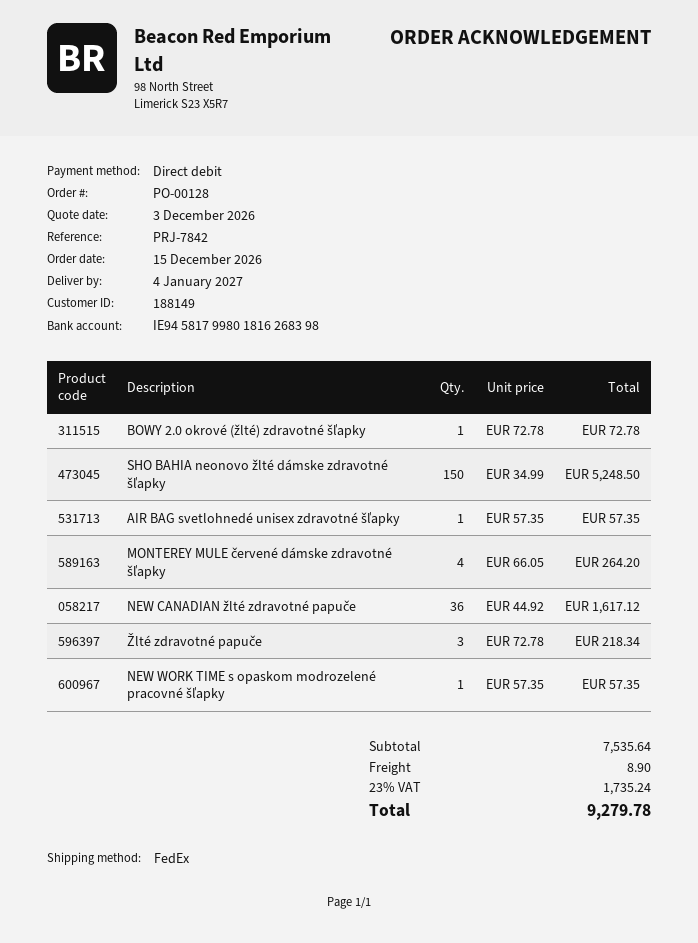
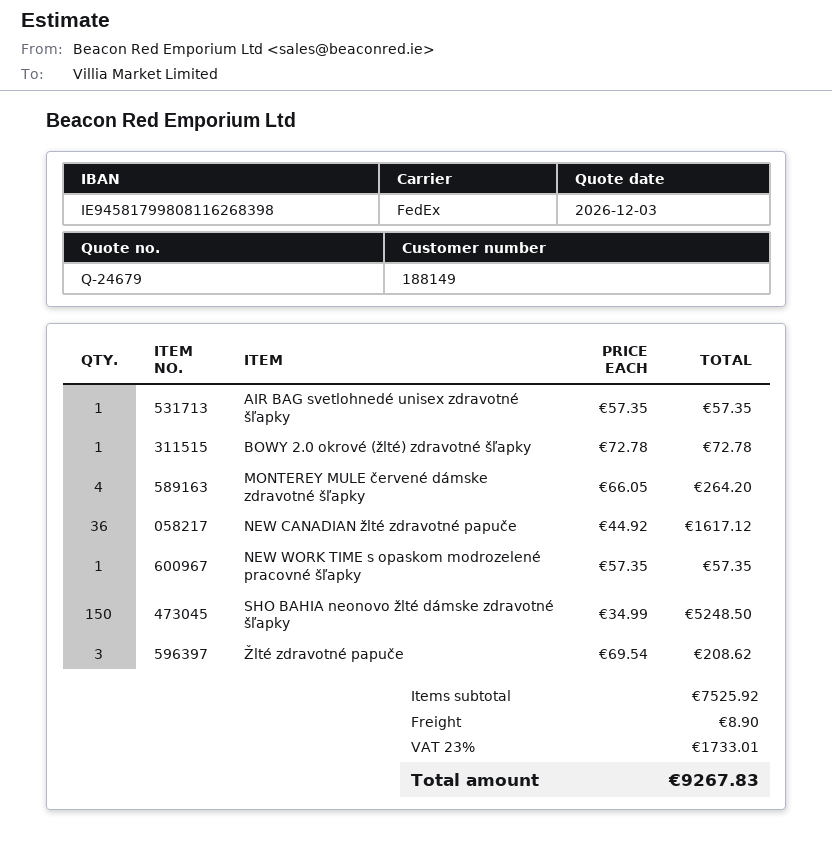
bank account: IE94581799801816268398 -> IE94581799808116268398
Žlté zdravotné papuče: 3 x 72.78 = 218.34 -> 3 x 69.54 = 208.62
subtotal: 7535.64 -> 7525.92
tax: 23% = 1735.24 -> 23% = 1733.01
total: 9279.78 -> 9267.83

